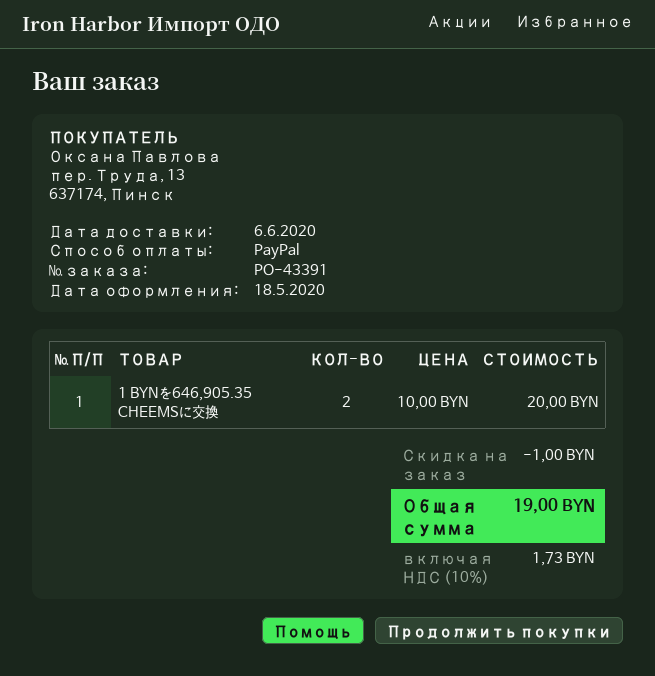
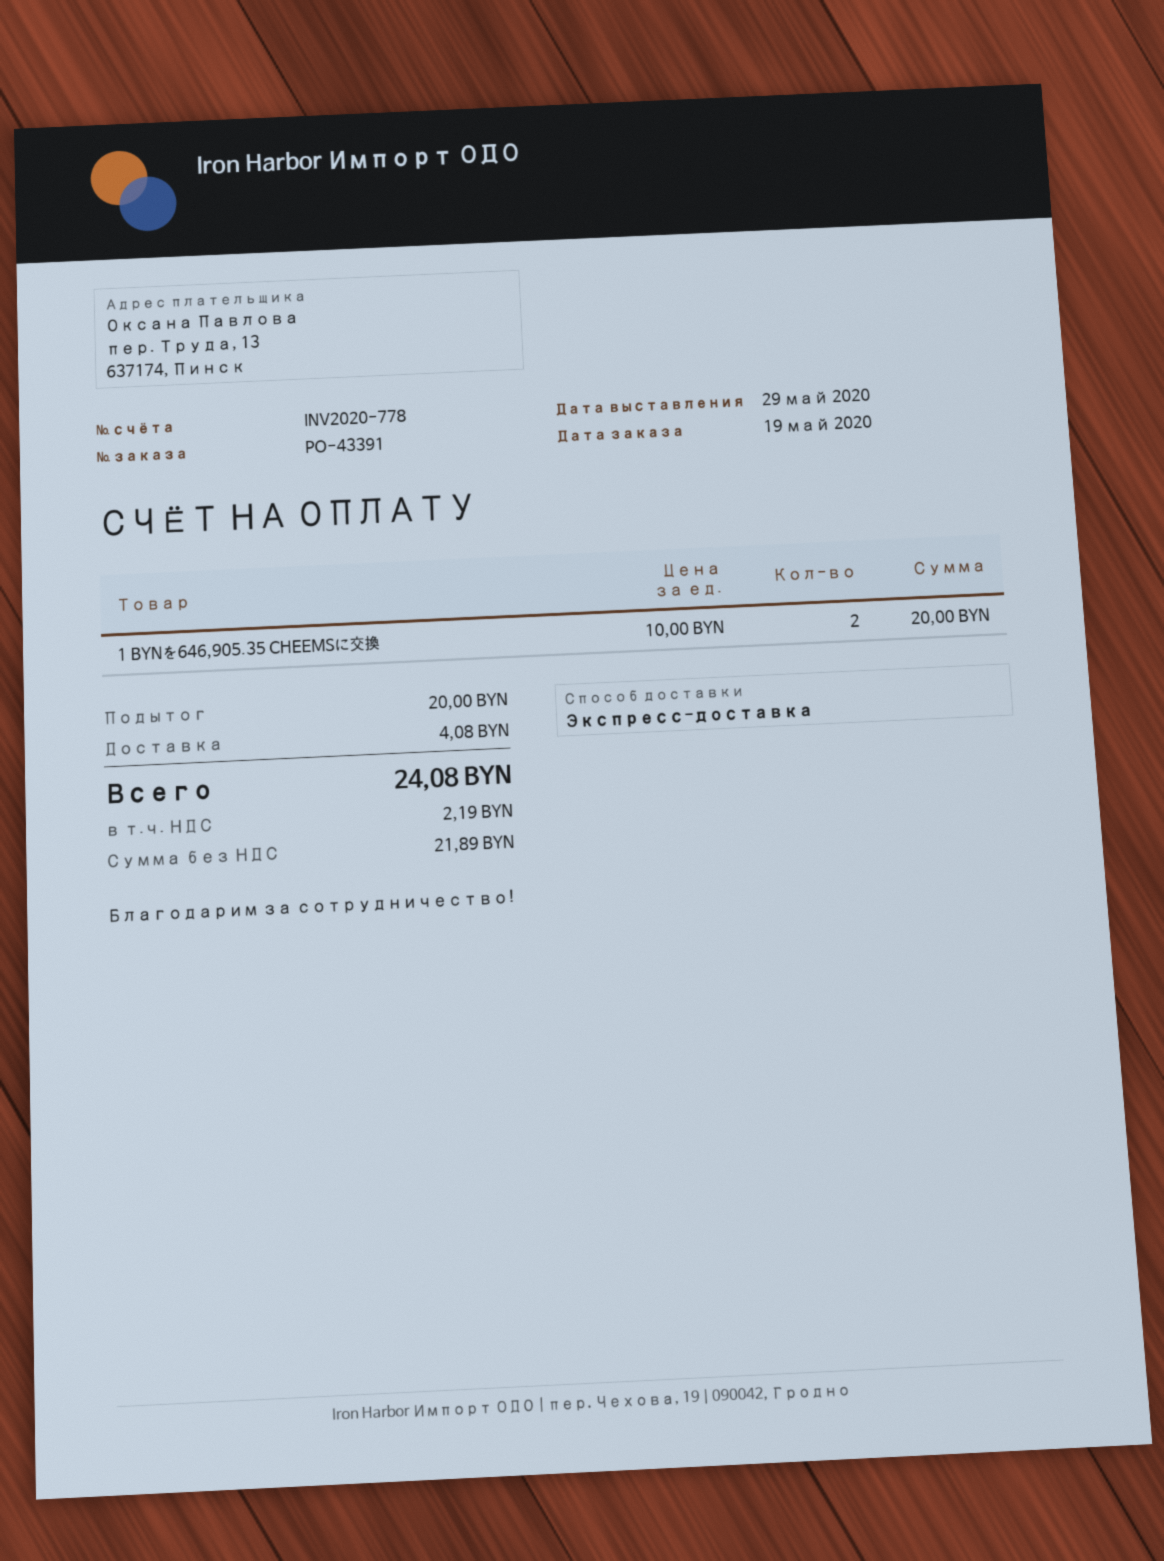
order date: 2020-05-18 -> 2020-05-19
discount: 1.00 -> none
shipping: none -> 4.08
tax: 1.73 -> 2.19
total: 19.00 -> 24.08

